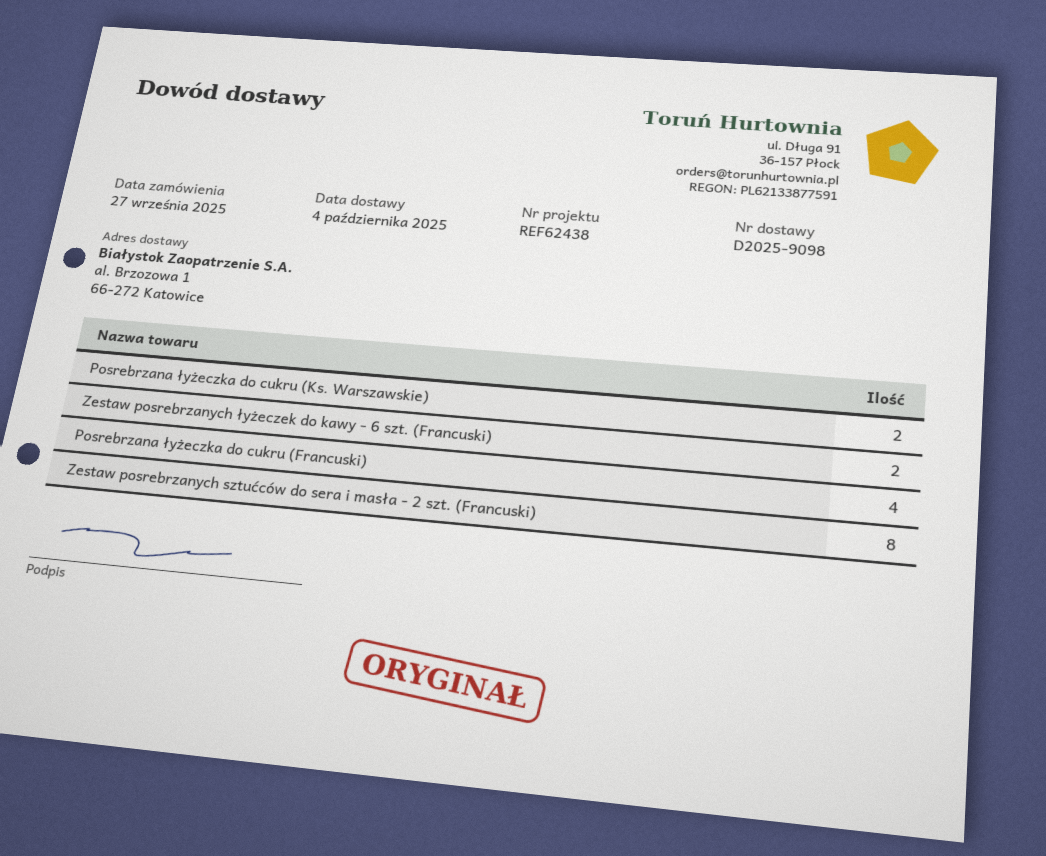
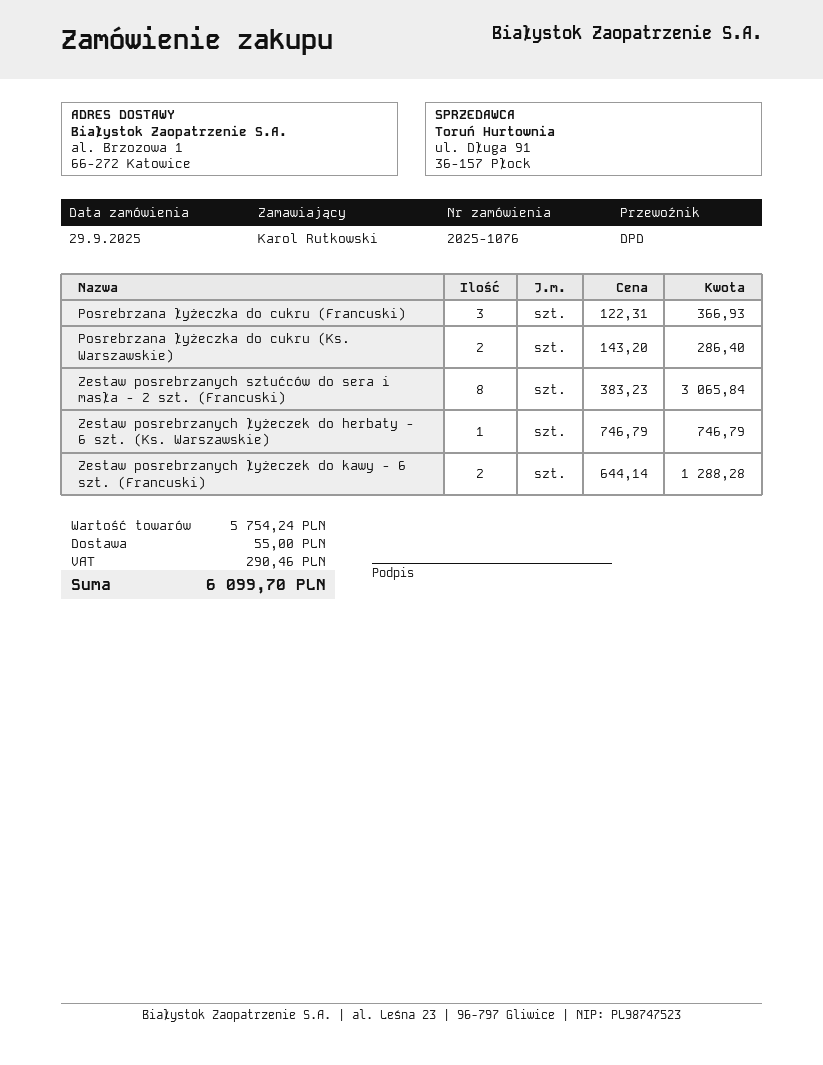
order date: 2025-09-27 -> 2025-09-29
Posrebrzana łyżeczka do cukru (Francuski): 4 -> 3
Zestaw posrebrzanych łyżeczek do herbaty - 6 szt. (Ks. Warszawskie): none -> 1

